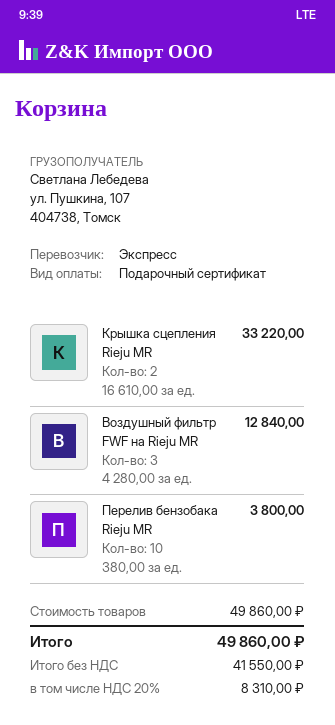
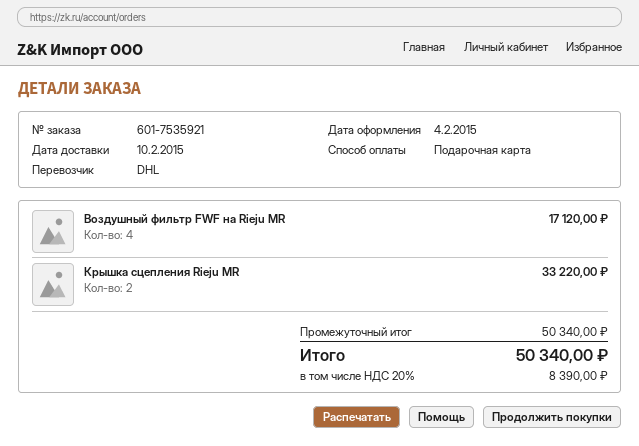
shipping method: express -> DHL
Воздушный фильтр FWF на Rieju MR: 3 for 12840.00 -> 4 for 17120.00
Перелив бензобака Rieju MR: 10 for 3800.00 -> none
subtotal: 49860.00 -> 50340.00
tax: 20% = 8310.00 -> 20% = 8390.00
total: 49860.00 -> 50340.00

